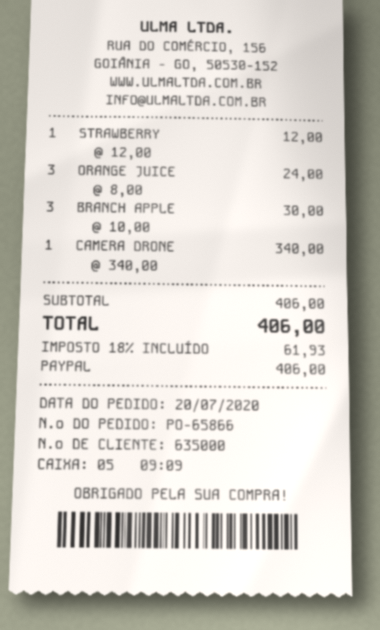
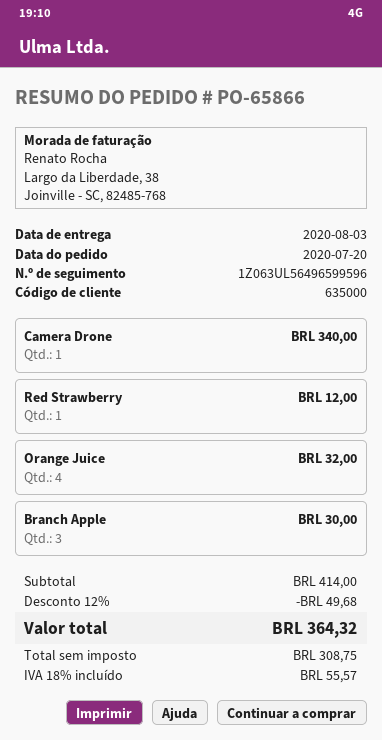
STRAWBERRY: 1 for 12.00 -> none
ORANGE JUICE: 3 for 24.00 -> 4 for 32.00
Red Strawberry: none -> 1 for 12.00
subtotal: 406.00 -> 414.00
discount: none -> 12% = 49.68
tax: 18% = 61.93 -> 18% = 55.57
total: 406.00 -> 364.32

